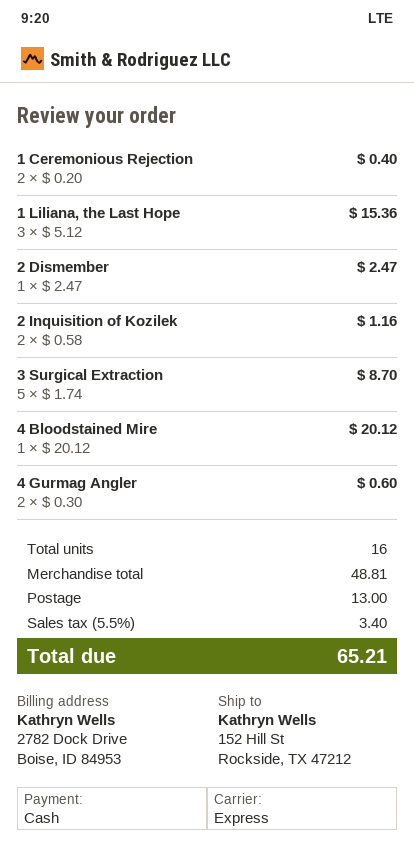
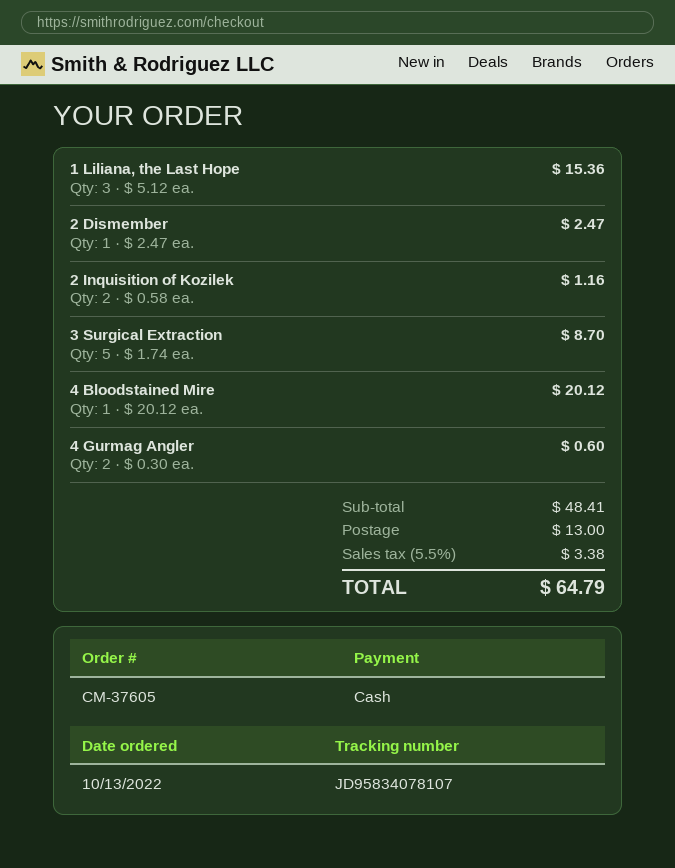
1 Ceremonious Rejection: 2 x 0.20 = 0.40 -> none
subtotal: 48.81 -> 48.41
tax: 5.5% = 3.40 -> 5.5% = 3.38
total: 65.21 -> 64.79

